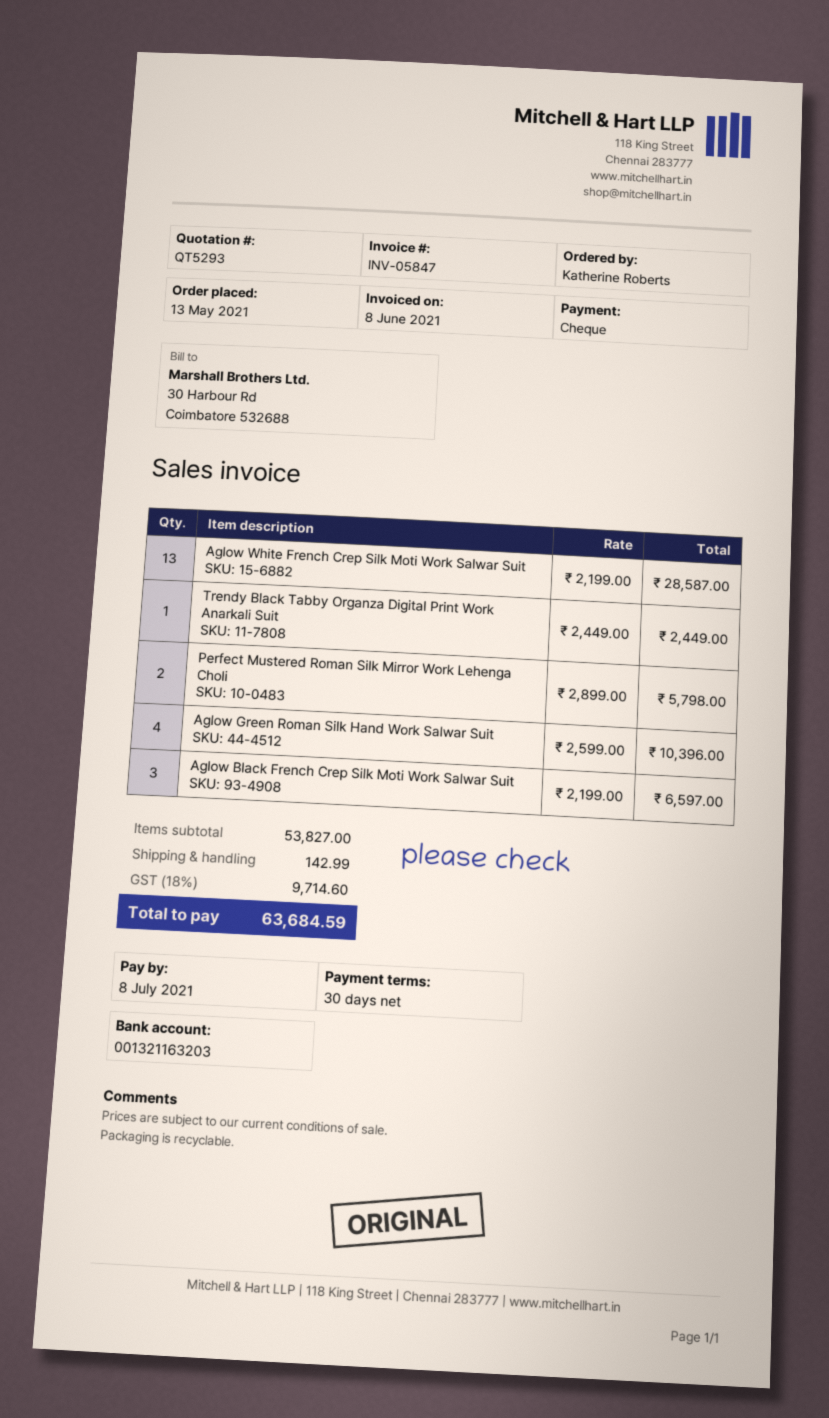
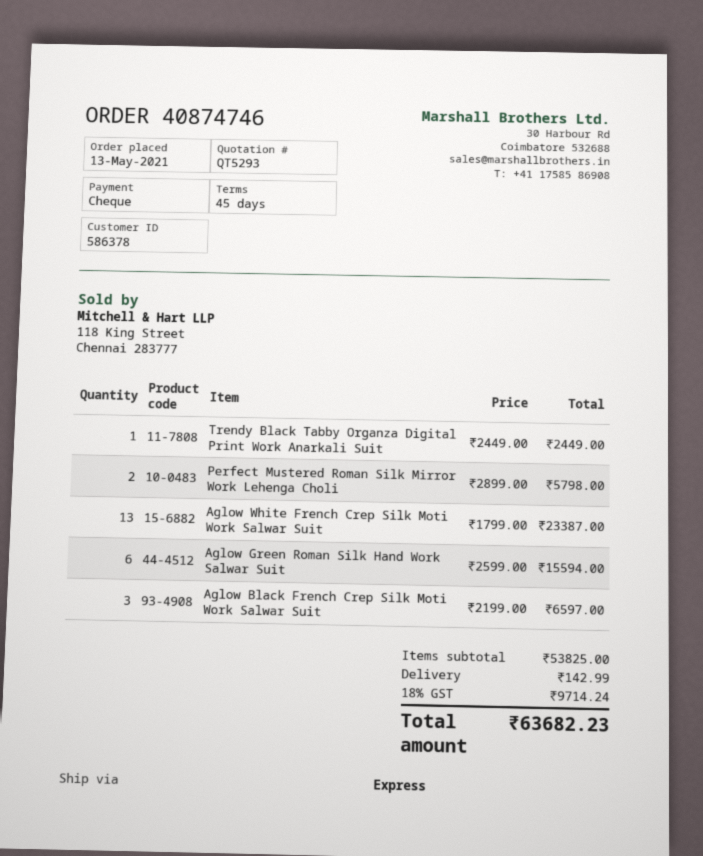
payment terms: 30 days -> 45 days
Aglow White French Crep Silk Moti Work Salwar Suit: 13 x 2199.00 = 28587.00 -> 13 x 1799.00 = 23387.00
Aglow Green Roman Silk Hand Work Salwar Suit: 4 x 2599.00 = 10396.00 -> 6 x 2599.00 = 15594.00
subtotal: 53827.00 -> 53825.00
tax: 18% = 9714.60 -> 18% = 9714.24
total: 63684.59 -> 63682.23

